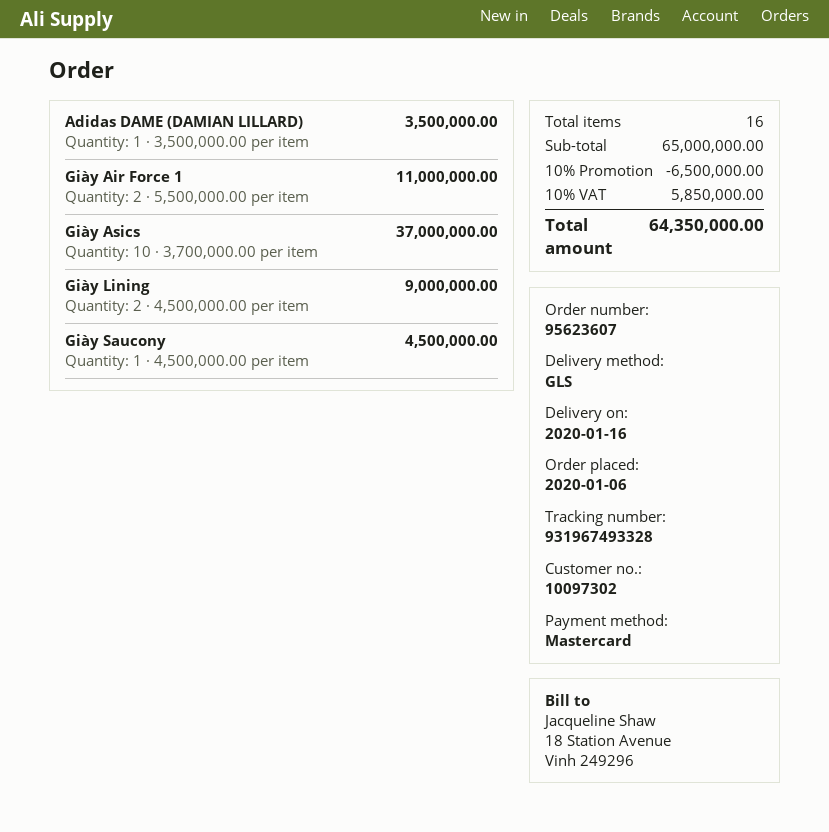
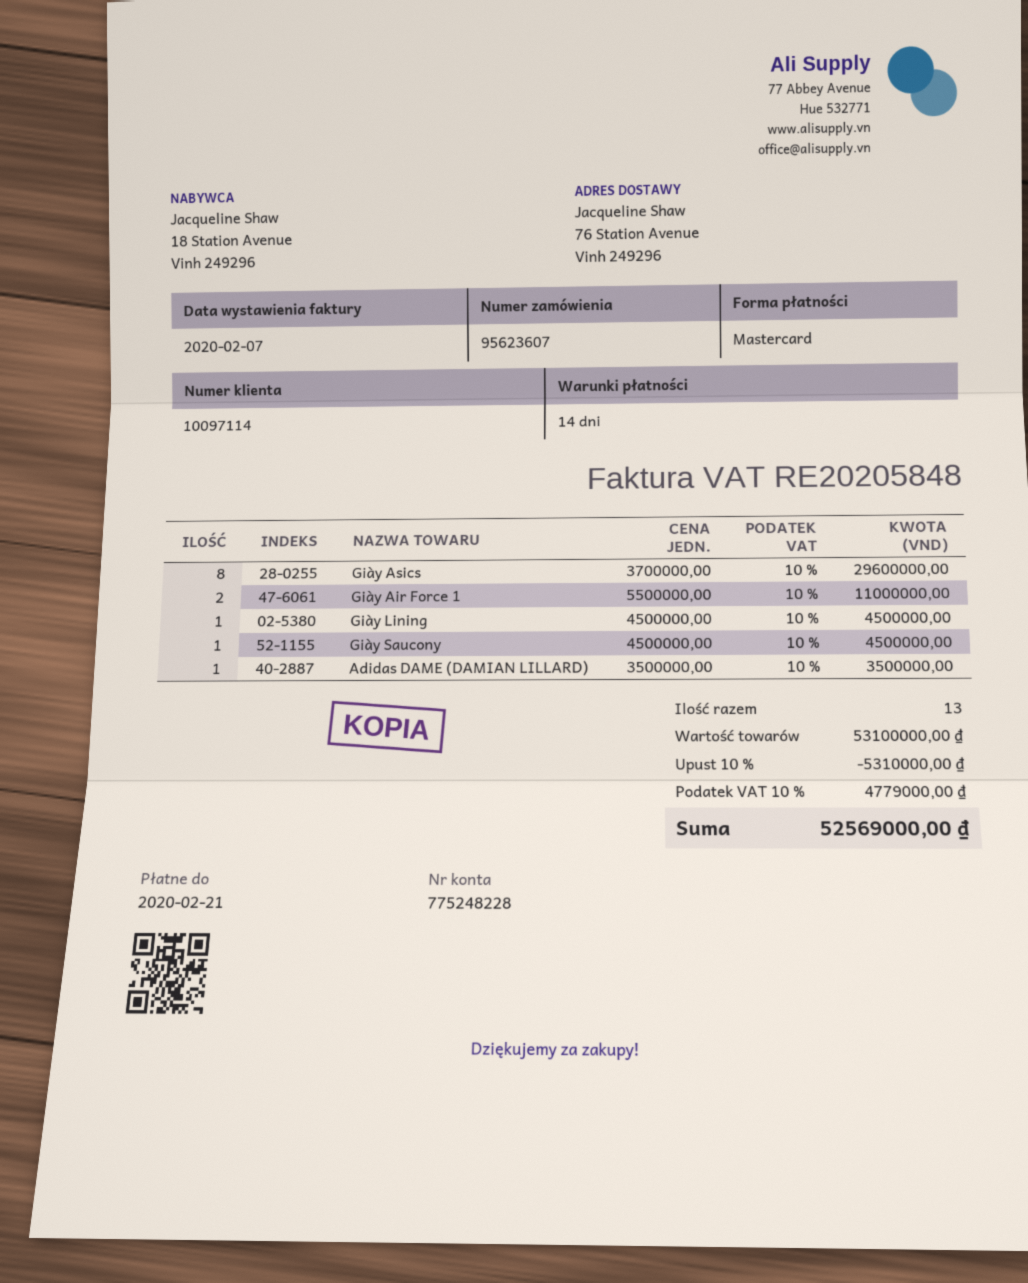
customer number: 10097302 -> 10097114
Giày Asics: 10 x 3700000.00 = 37000000.00 -> 8 x 3700000.00 = 29600000.00
Giày Lining: 2 x 4500000.00 = 9000000.00 -> 1 x 4500000.00 = 4500000.00
total quantity: 16 -> 13
subtotal: 65000000.00 -> 53100000.00
discount: 10% = 6500000.00 -> 10% = 5310000.00
tax: 10% = 5850000.00 -> 10% = 4779000.00
total: 64350000.00 -> 52569000.00

